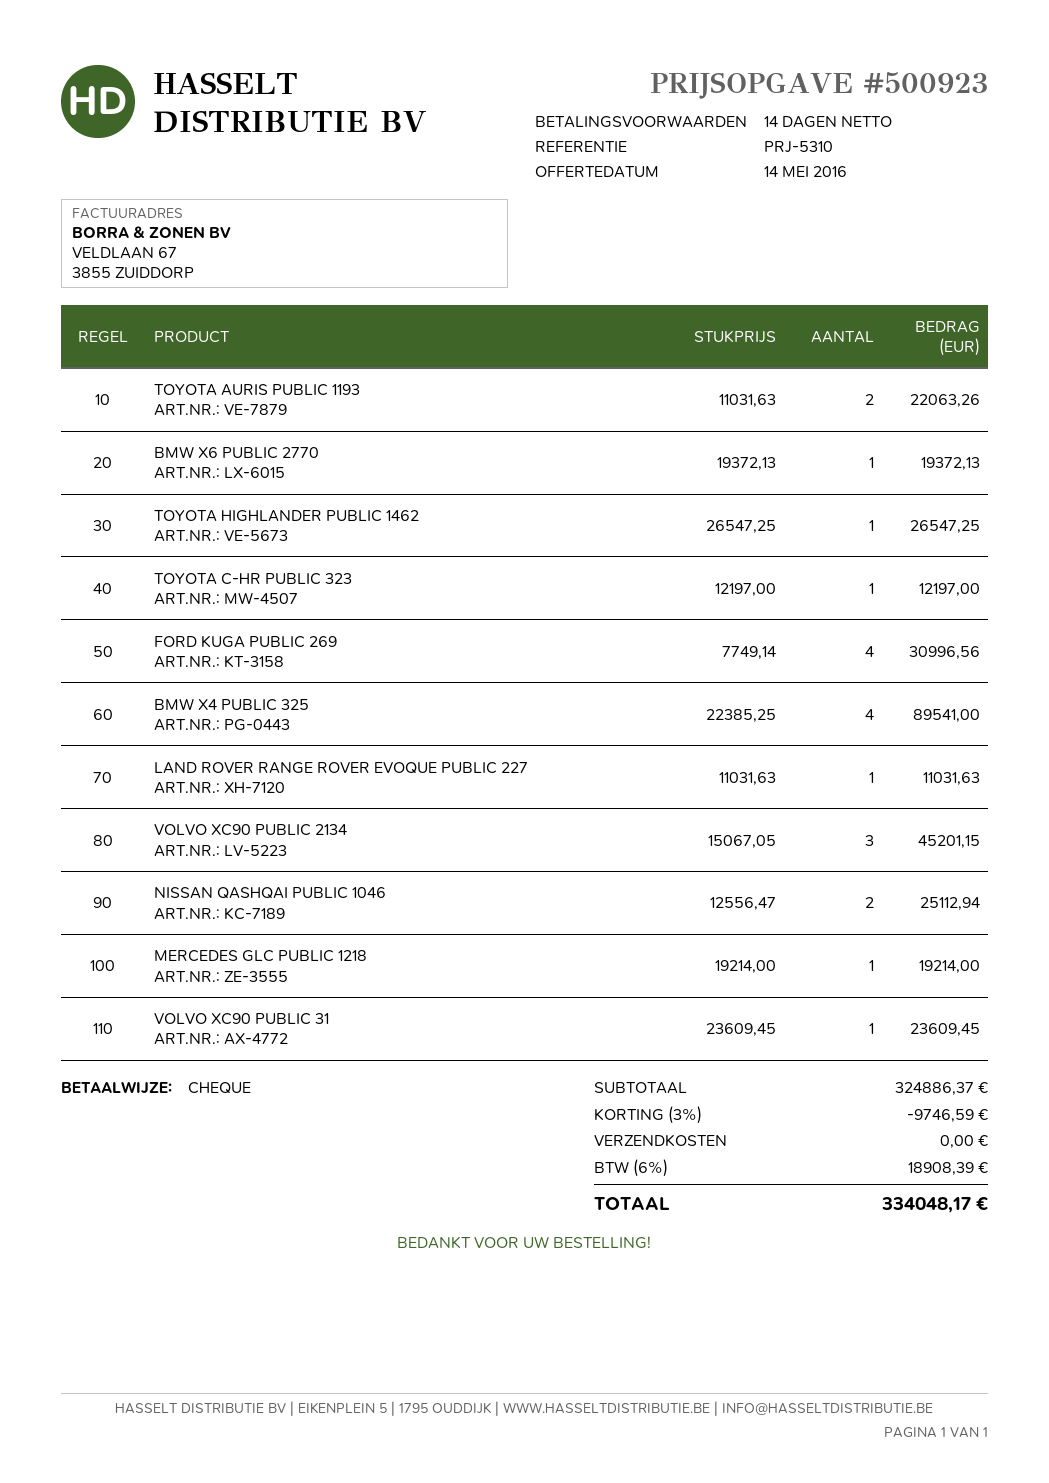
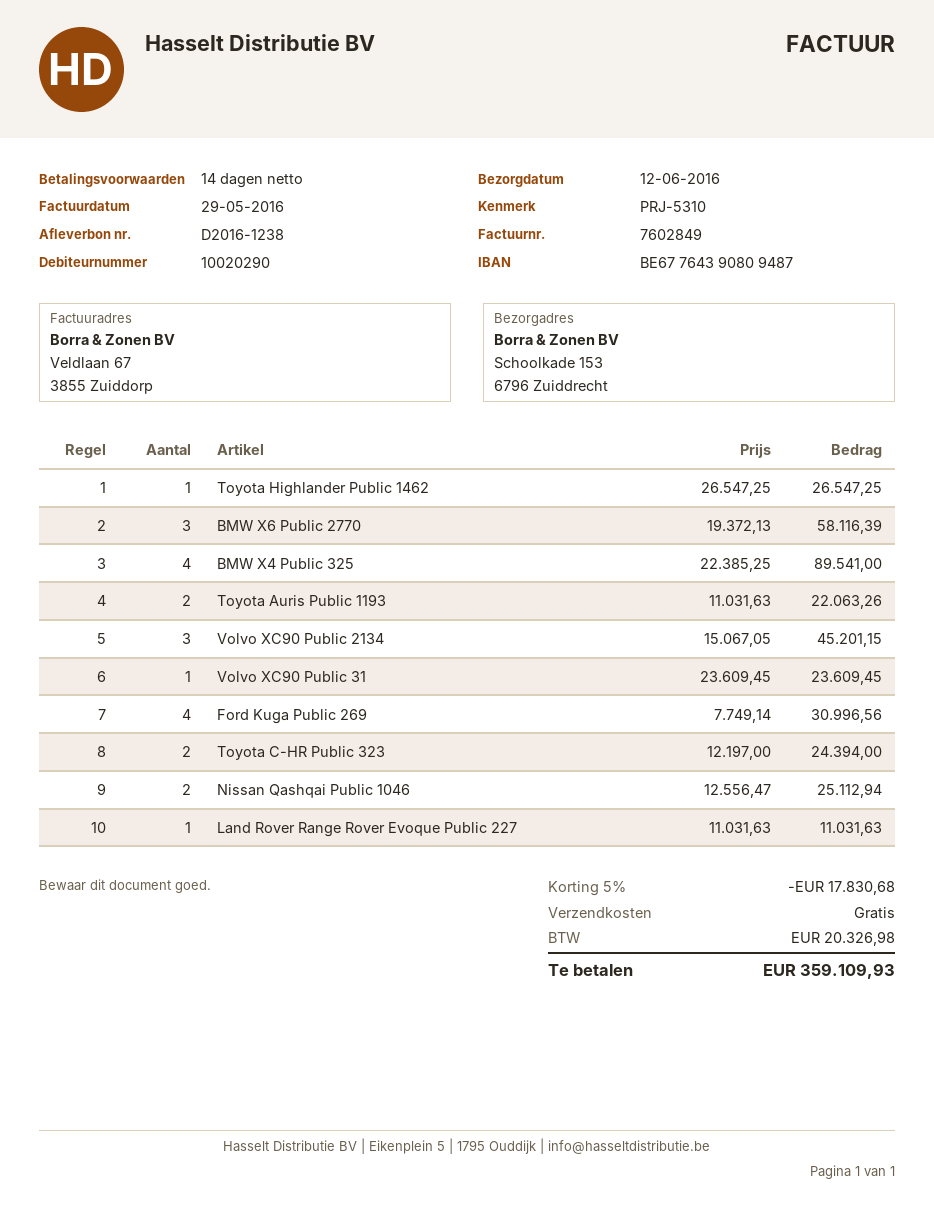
BMW X6 PUBLIC 2770: 1 x 19372.13 = 19372.13 -> 3 x 19372.13 = 58116.39
TOYOTA C-HR PUBLIC 323: 1 x 12197.00 = 12197.00 -> 2 x 12197.00 = 24394.00
MERCEDES GLC PUBLIC 1218: 1 x 19214.00 = 19214.00 -> none
discount: 3% = 9746.59 -> 5% = 17830.68
tax: 18908.39 -> 20326.98
total: 334048.17 -> 359109.93

